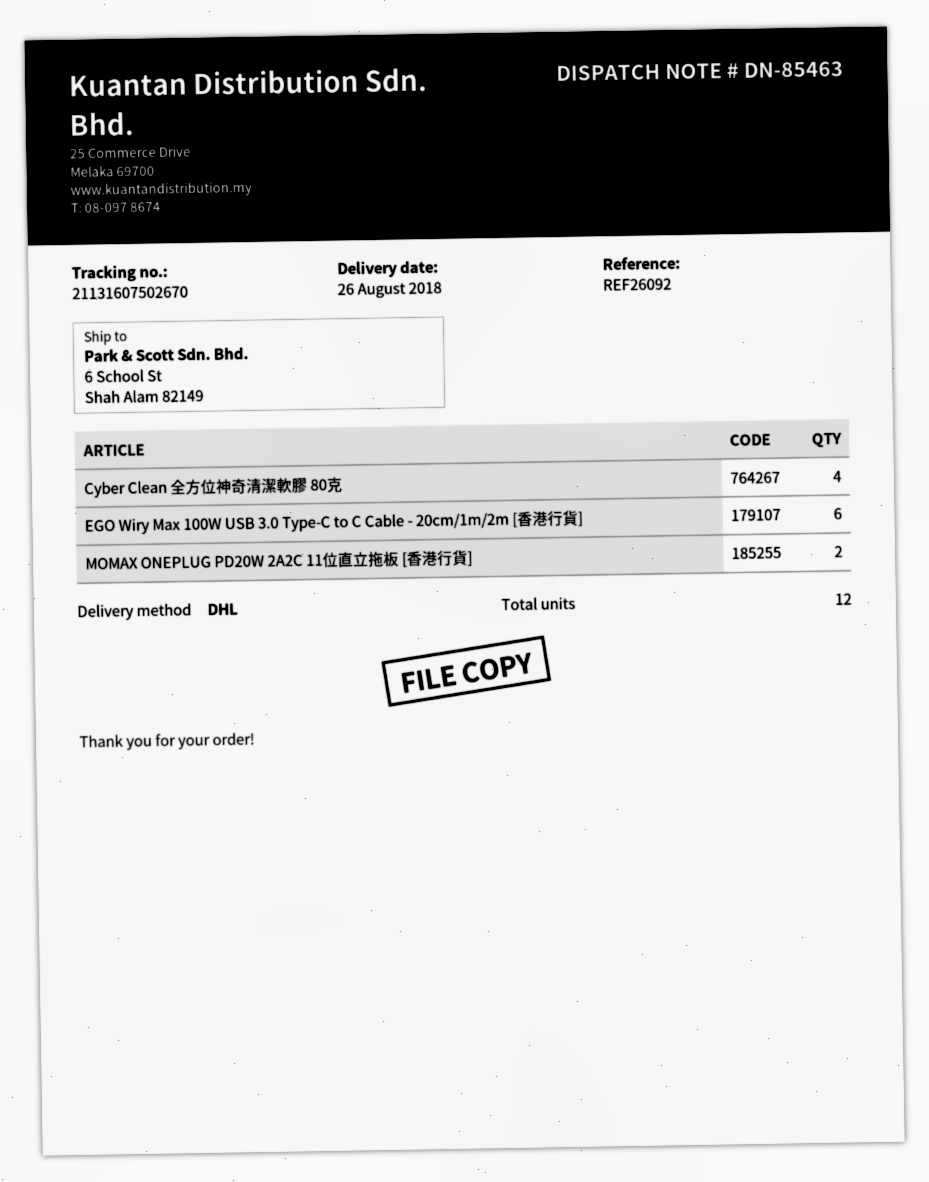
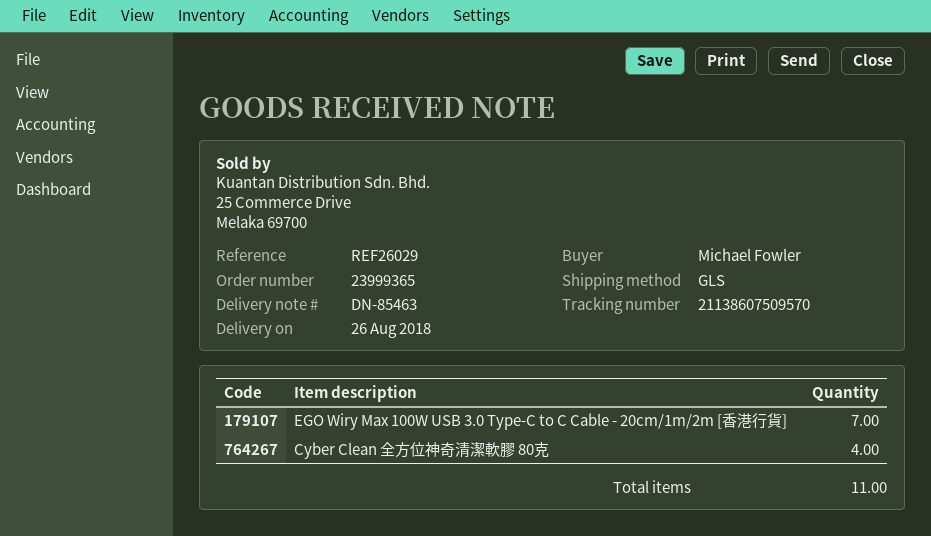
reference: REF26092 -> REF26029
shipping method: DHL -> GLS
tracking number: 21131607502670 -> 21138607509570
EGO Wiry Max 100W USB 3.0 Type-C to C Cable - 20cm/1m/2m [香港行貨]: 6 -> 7
MOMAX ONEPLUG PD20W 2A2C 11位直立拖板 [香港行貨]: 2 -> none
total quantity: 12 -> 11

